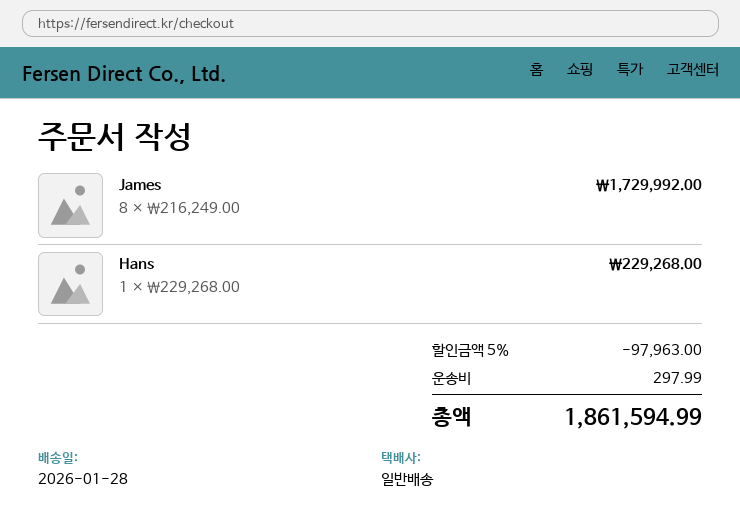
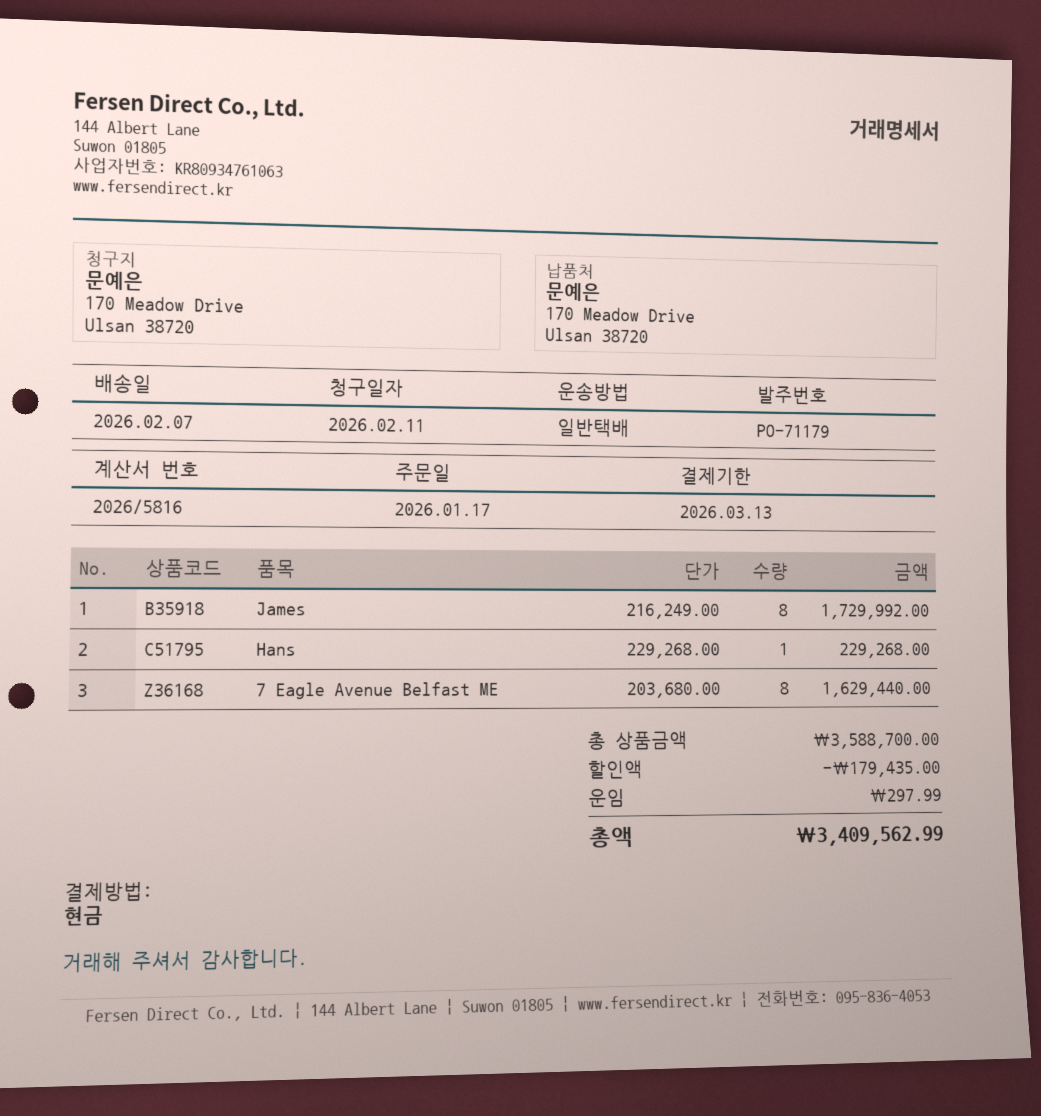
delivery date: 2026-01-28 -> 2026-02-07
7 Eagle Avenue Belfast ME: none -> 8 x 203680.00 = 1629440.00
discount: 97963.00 -> 179435.00
total: 1861594.99 -> 3409562.99

